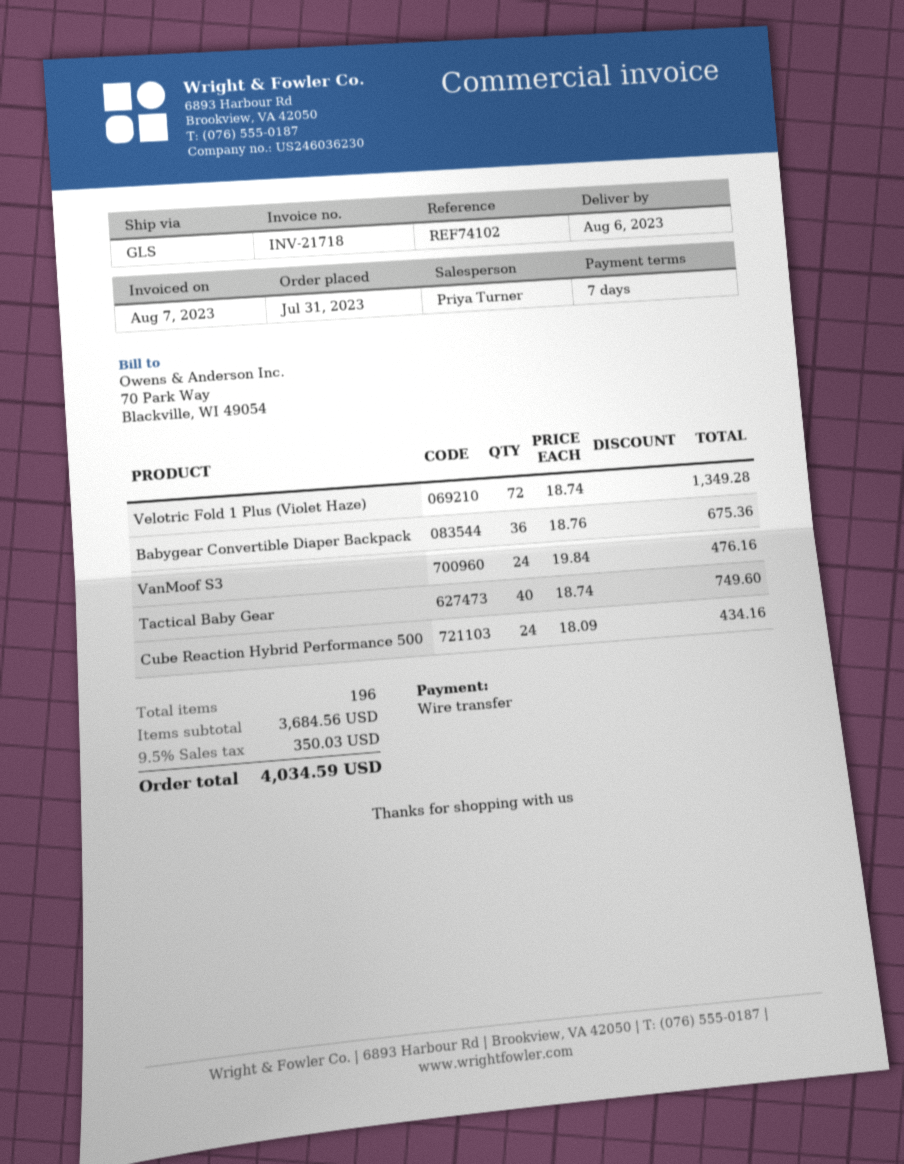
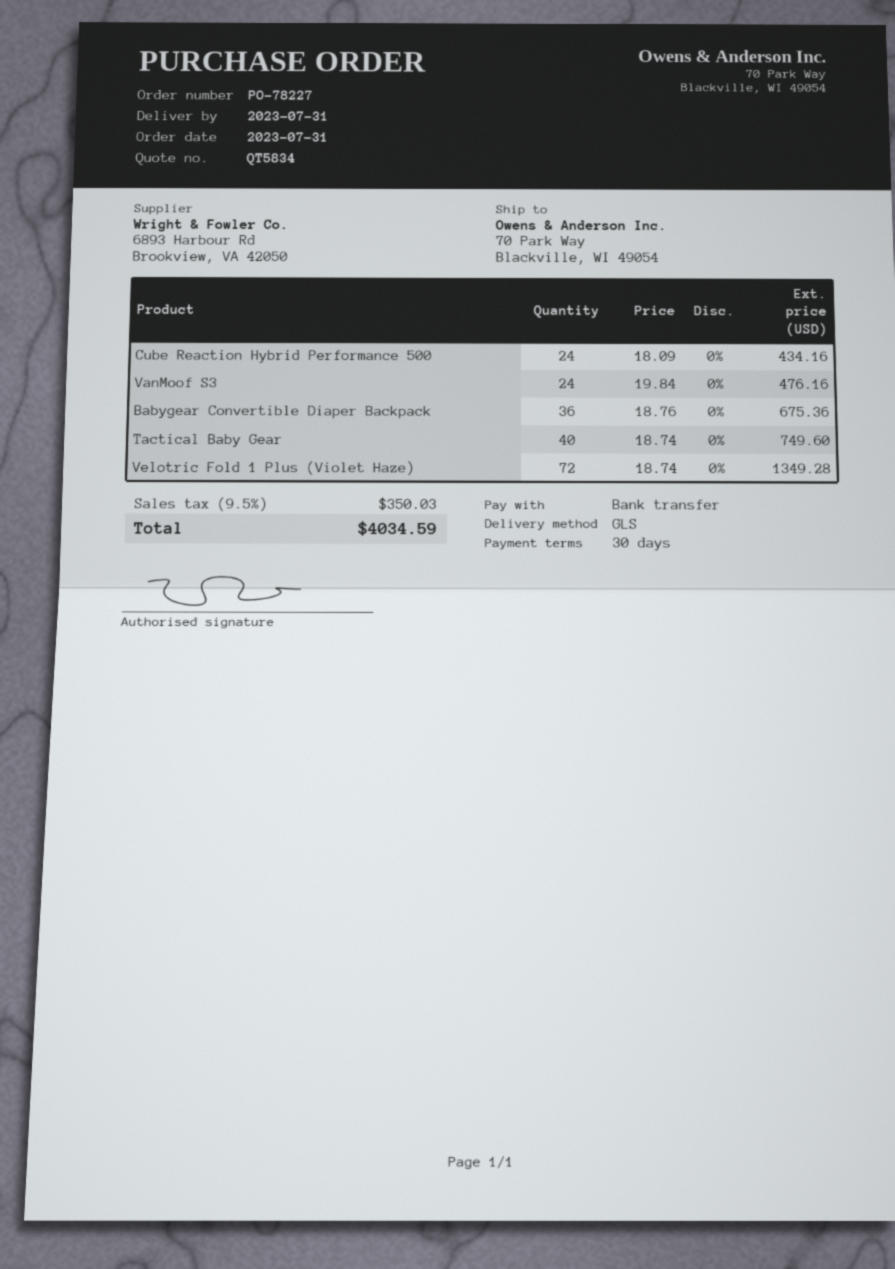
delivery date: 2023-08-06 -> 2023-07-31
payment terms: 7 days -> 30 days

